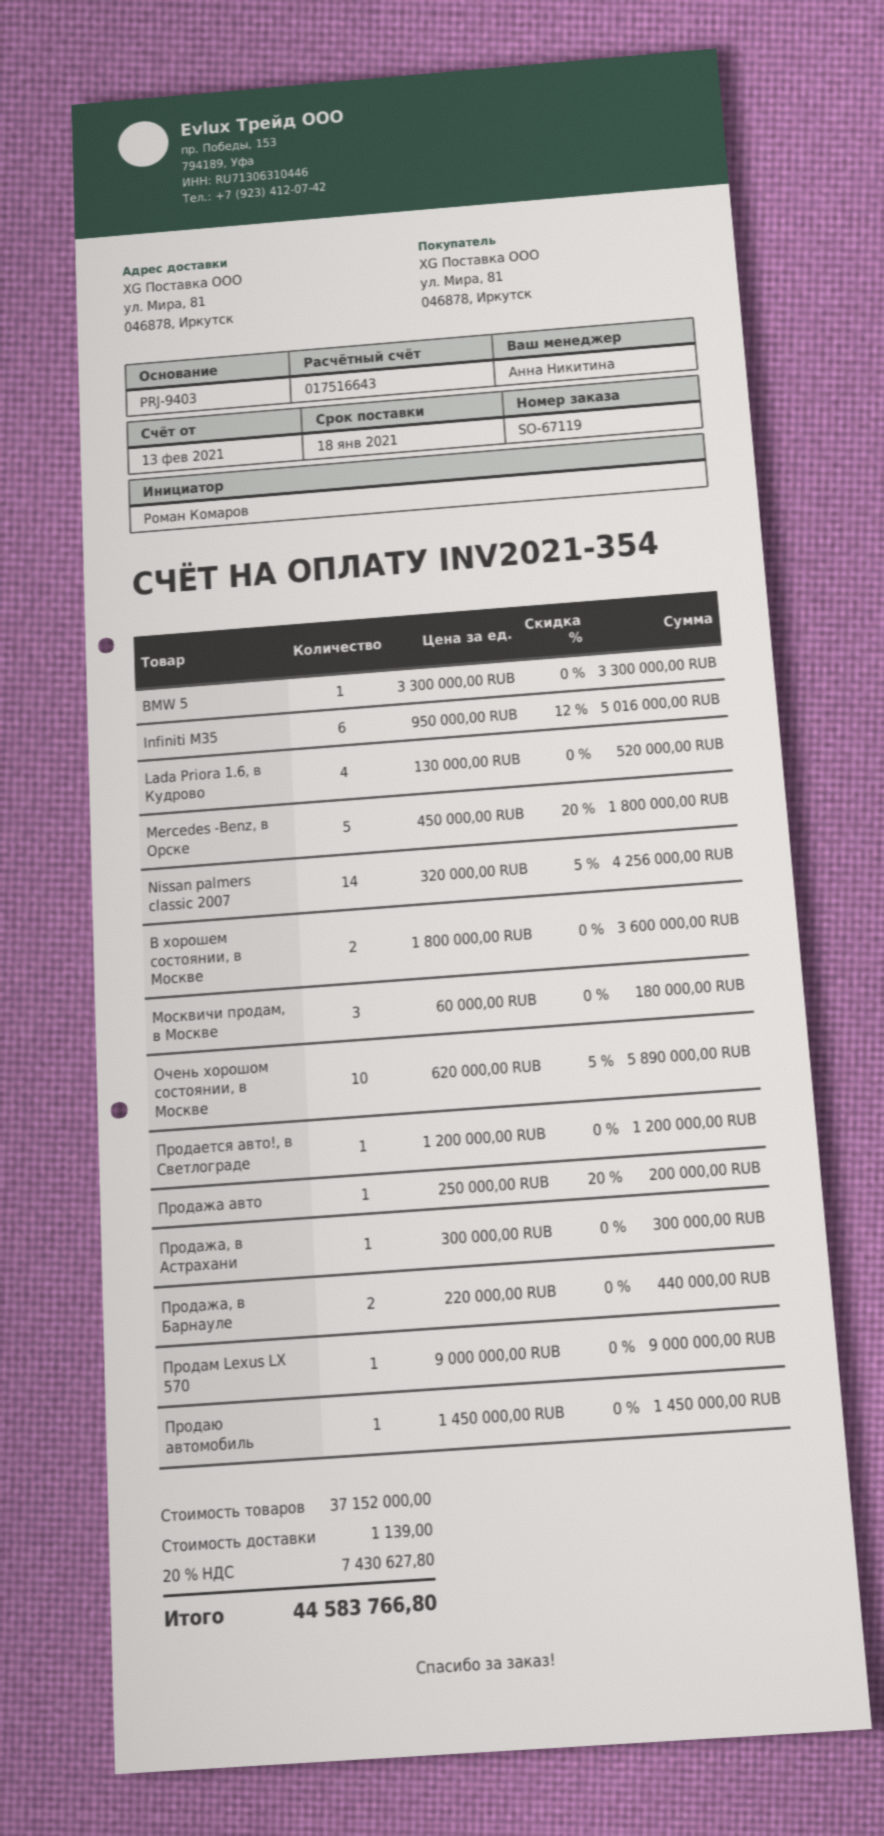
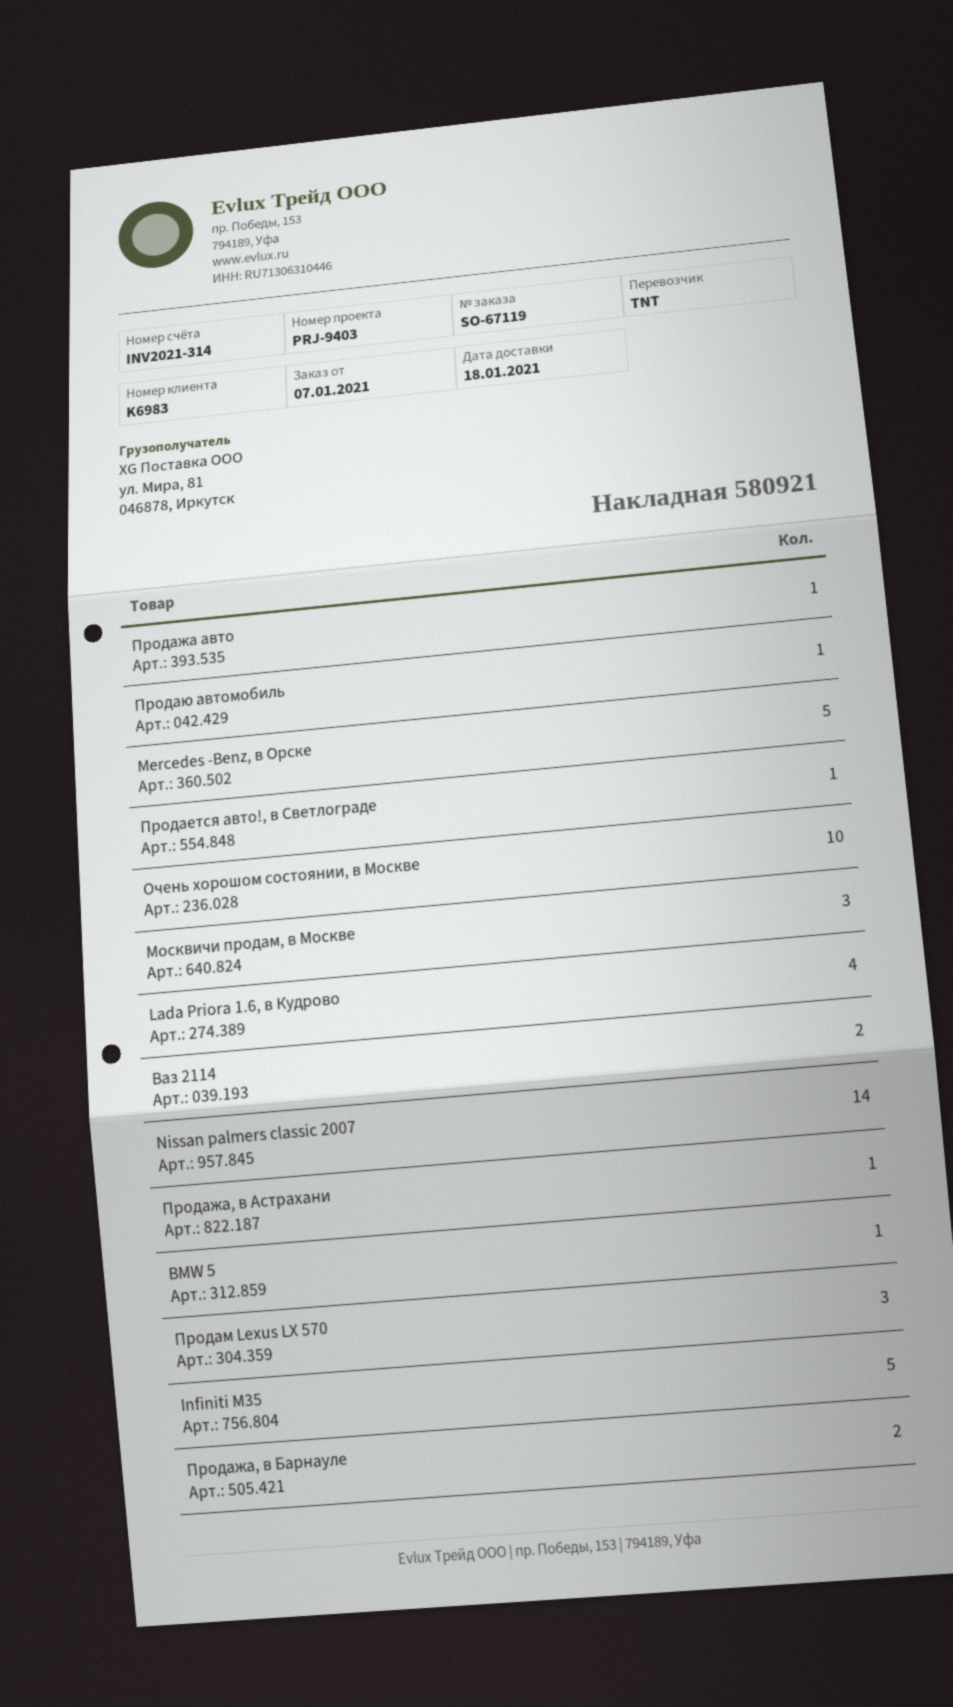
invoice number: INV2021-354 -> INV2021-314
Infiniti M35: 6 -> 5
В хорошем состоянии, в Москве: 2 -> none
Продам Lexus LX 570: 1 -> 3
Ваз 2114: none -> 2

